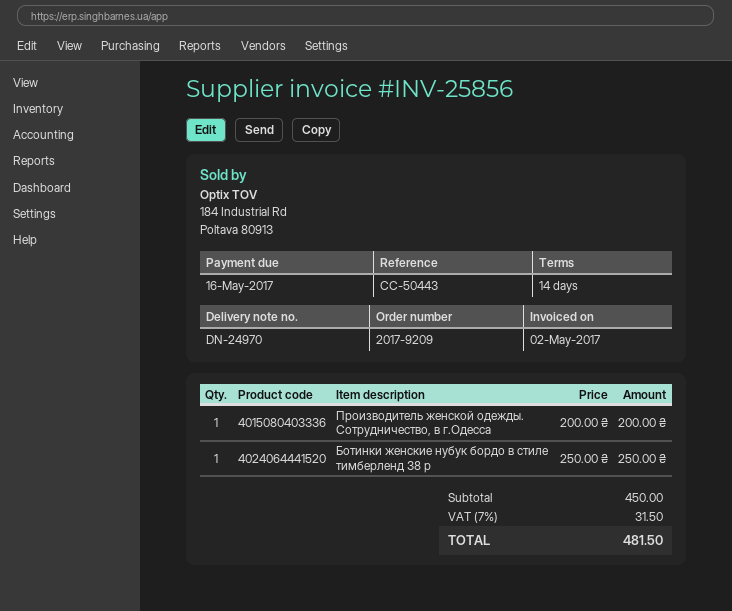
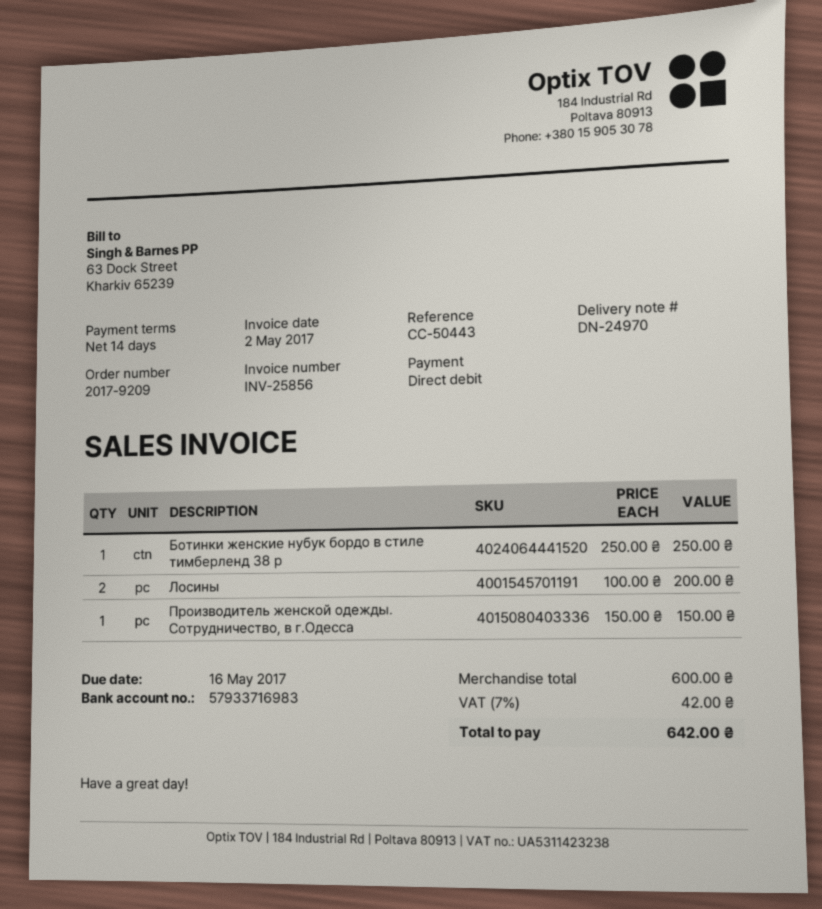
Производитель женской одежды. Сотрудничество, в г.Одесса: 1 x 200.00 = 200.00 -> 1 x 150.00 = 150.00
Лосины: none -> 2 x 100.00 = 200.00
subtotal: 450.00 -> 600.00
tax: 7% = 31.50 -> 7% = 42.00
total: 481.50 -> 642.00

